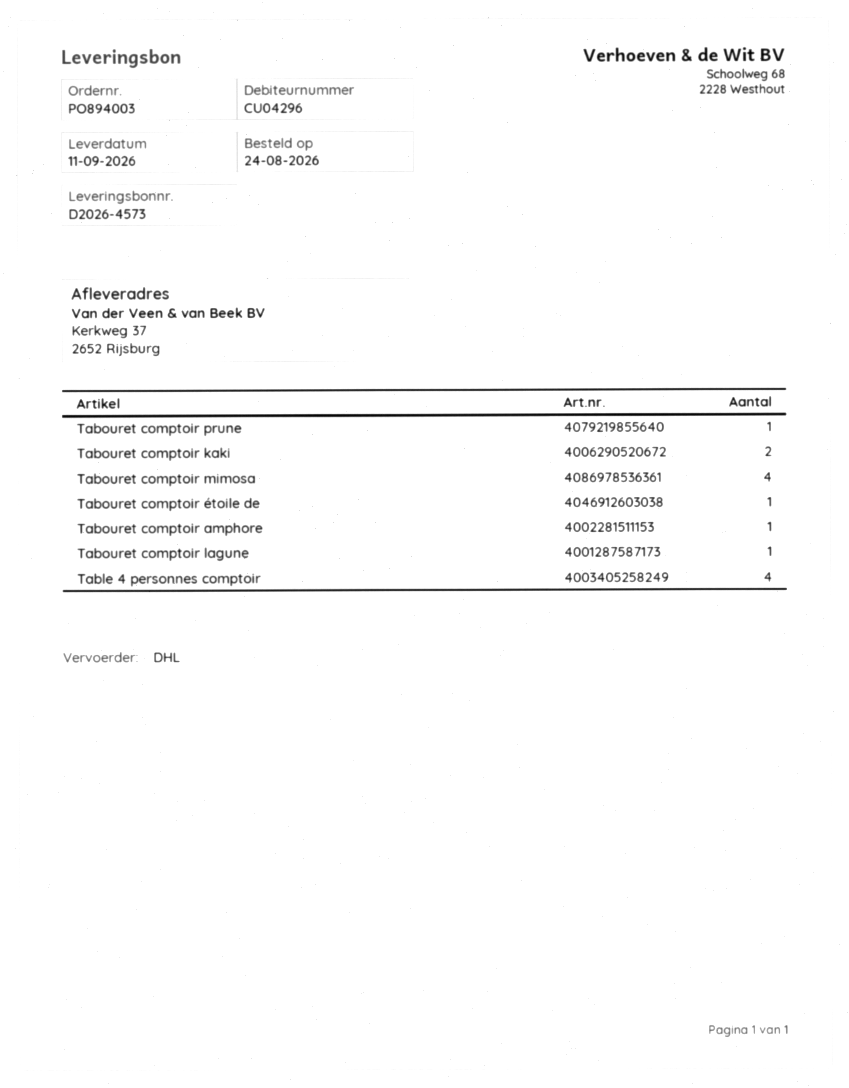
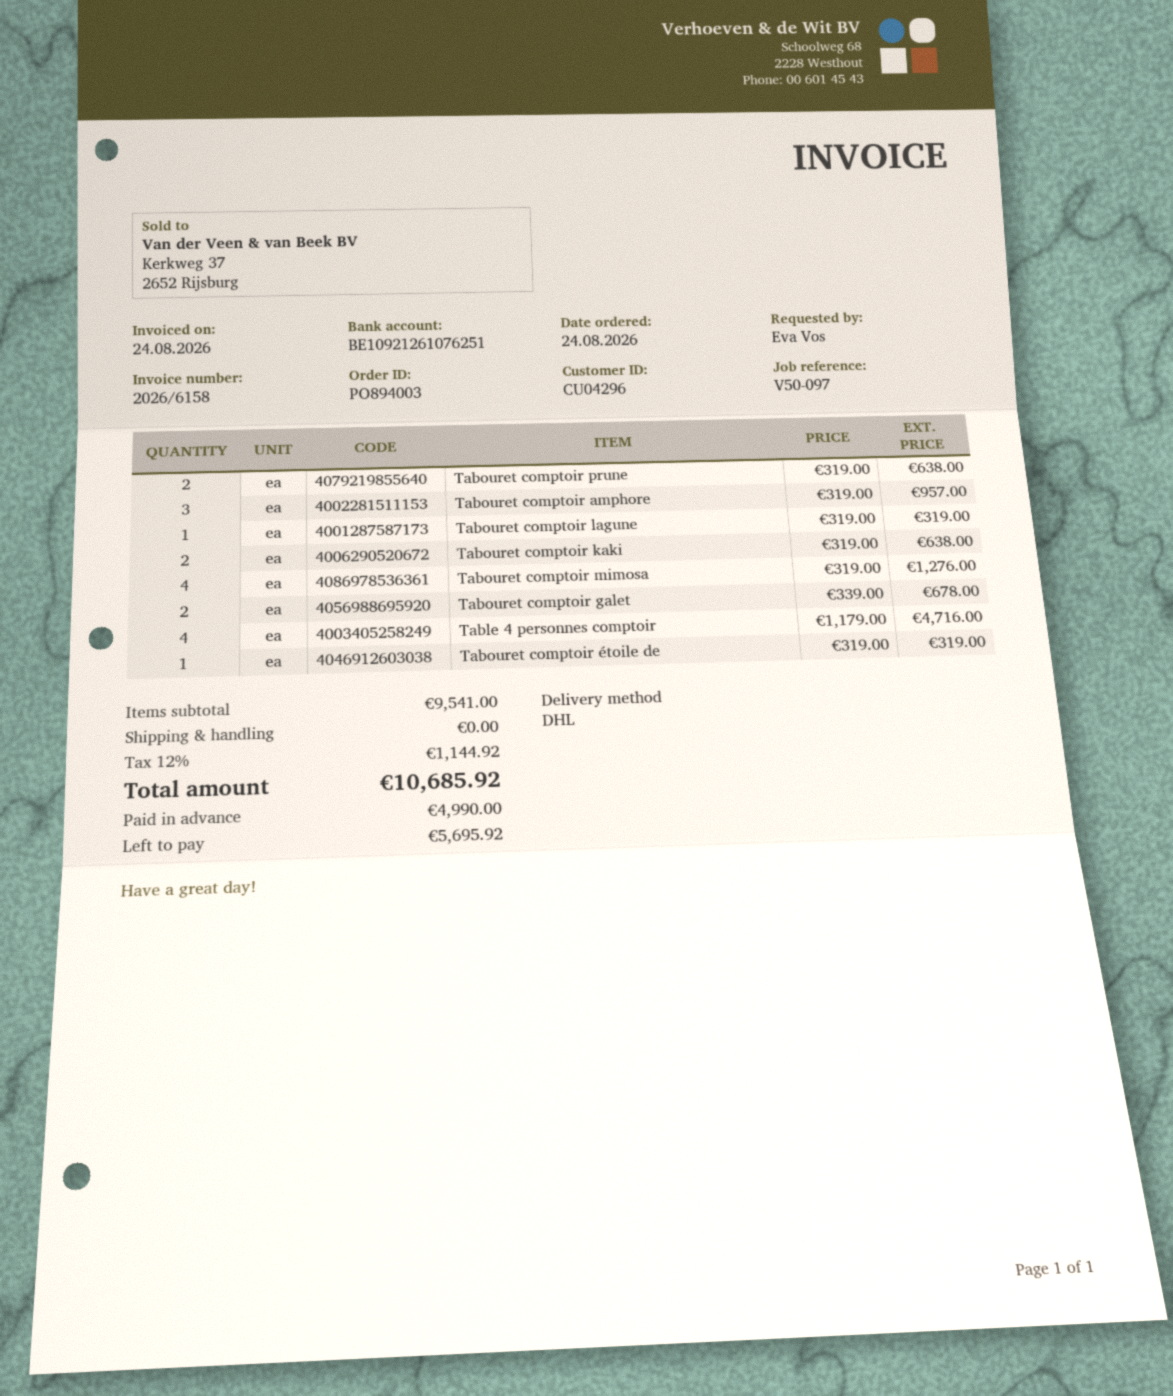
Tabouret comptoir prune: 1 -> 2
Tabouret comptoir amphore: 1 -> 3
Tabouret comptoir galet: none -> 2

